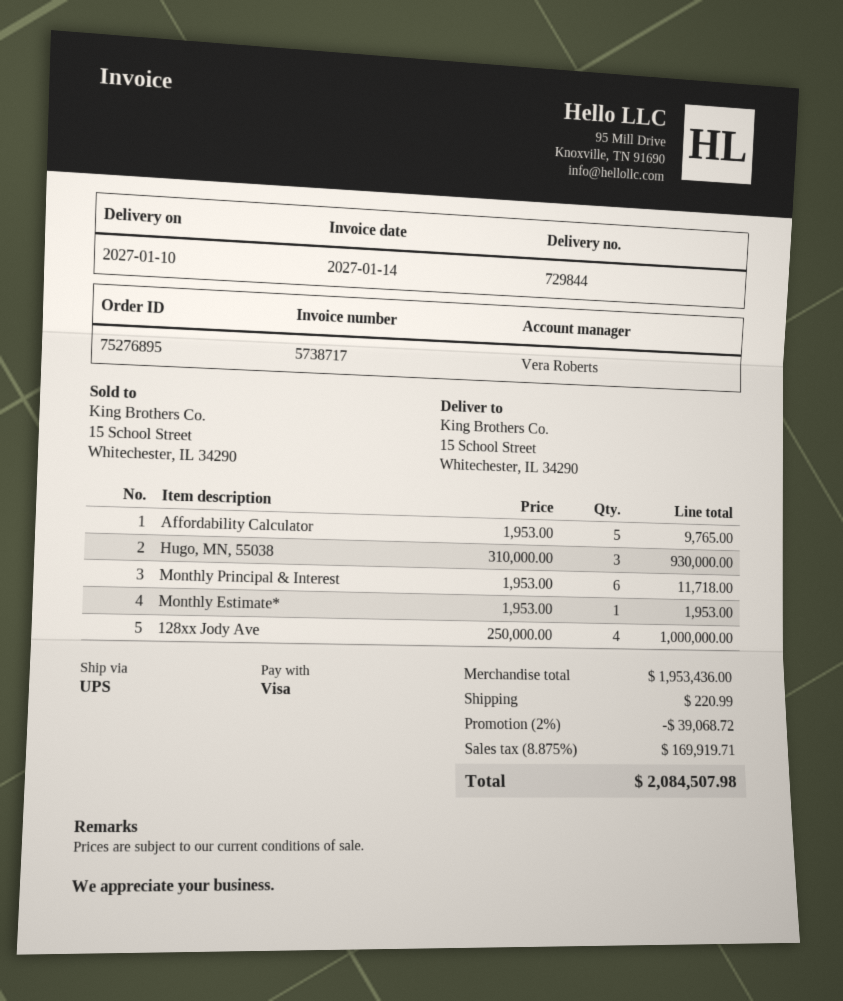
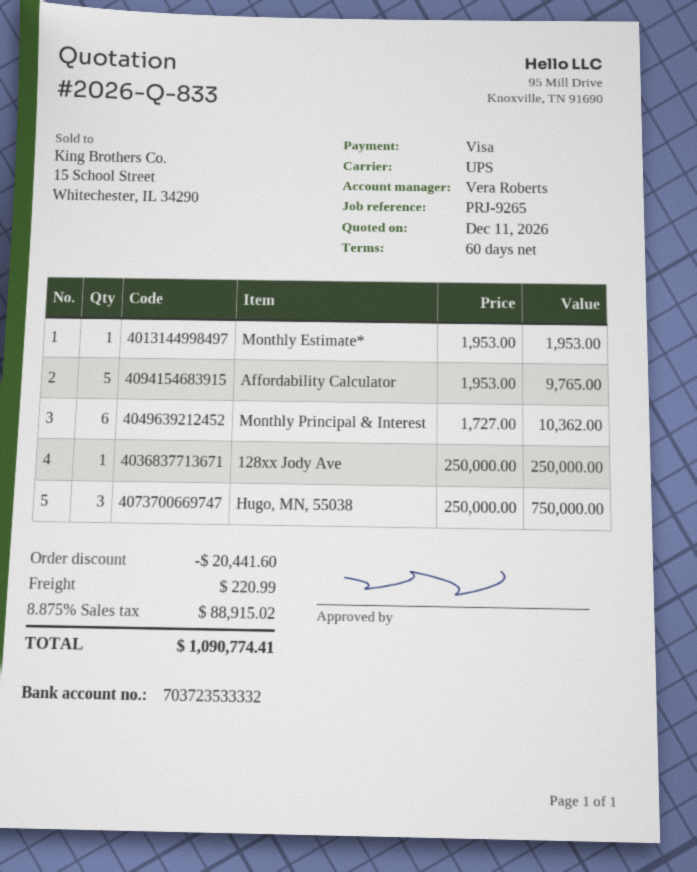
Hugo, MN, 55038: 3 x 310000.00 = 930000.00 -> 3 x 250000.00 = 750000.00
Monthly Principal & Interest: 6 x 1953.00 = 11718.00 -> 6 x 1727.00 = 10362.00
128xx Jody Ave: 4 x 250000.00 = 1000000.00 -> 1 x 250000.00 = 250000.00
discount: 39068.72 -> 20441.60
tax: 8.875% = 169919.71 -> 8.875% = 88915.02
total: 2084507.98 -> 1090774.41

